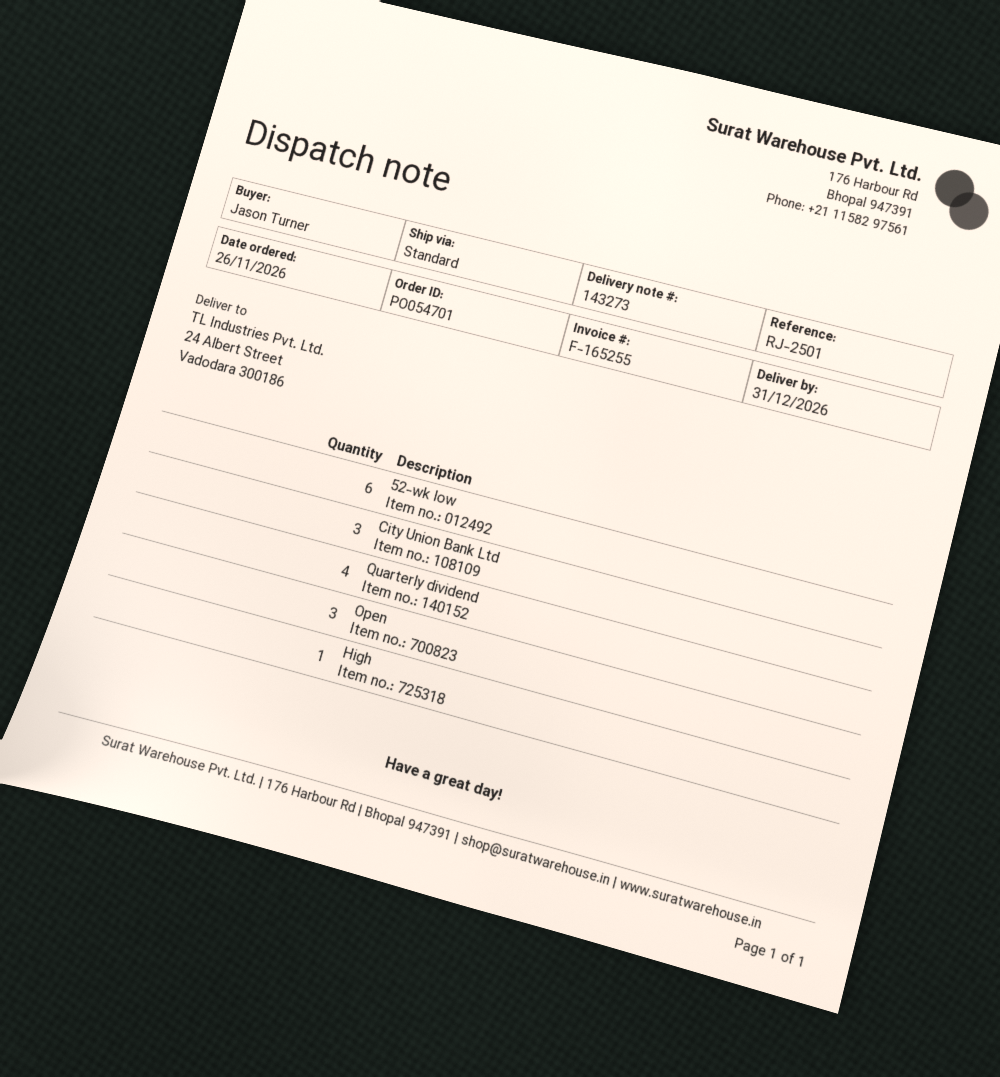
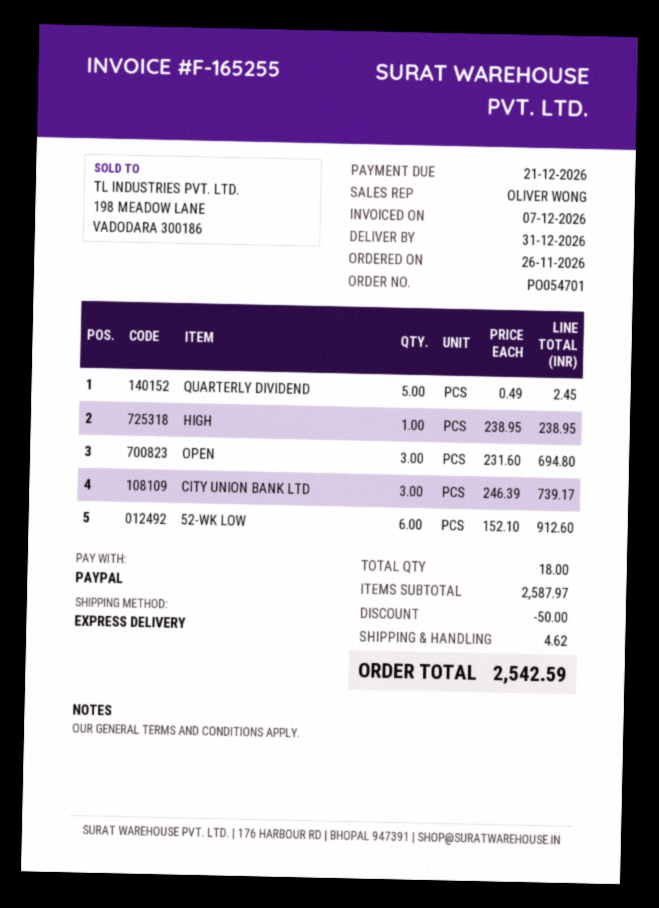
shipping method: standard -> express
Quarterly dividend: 4 -> 5

